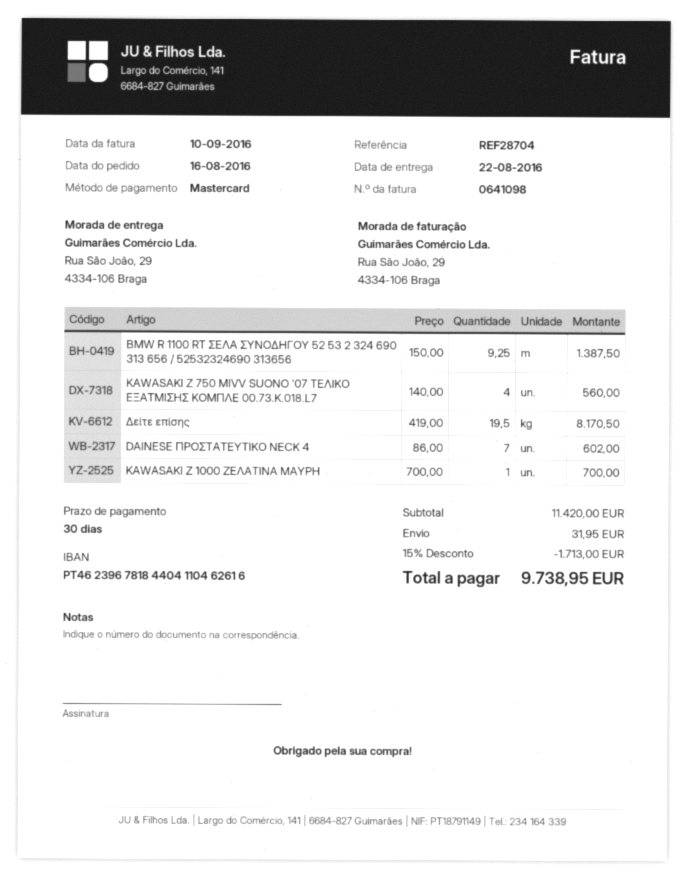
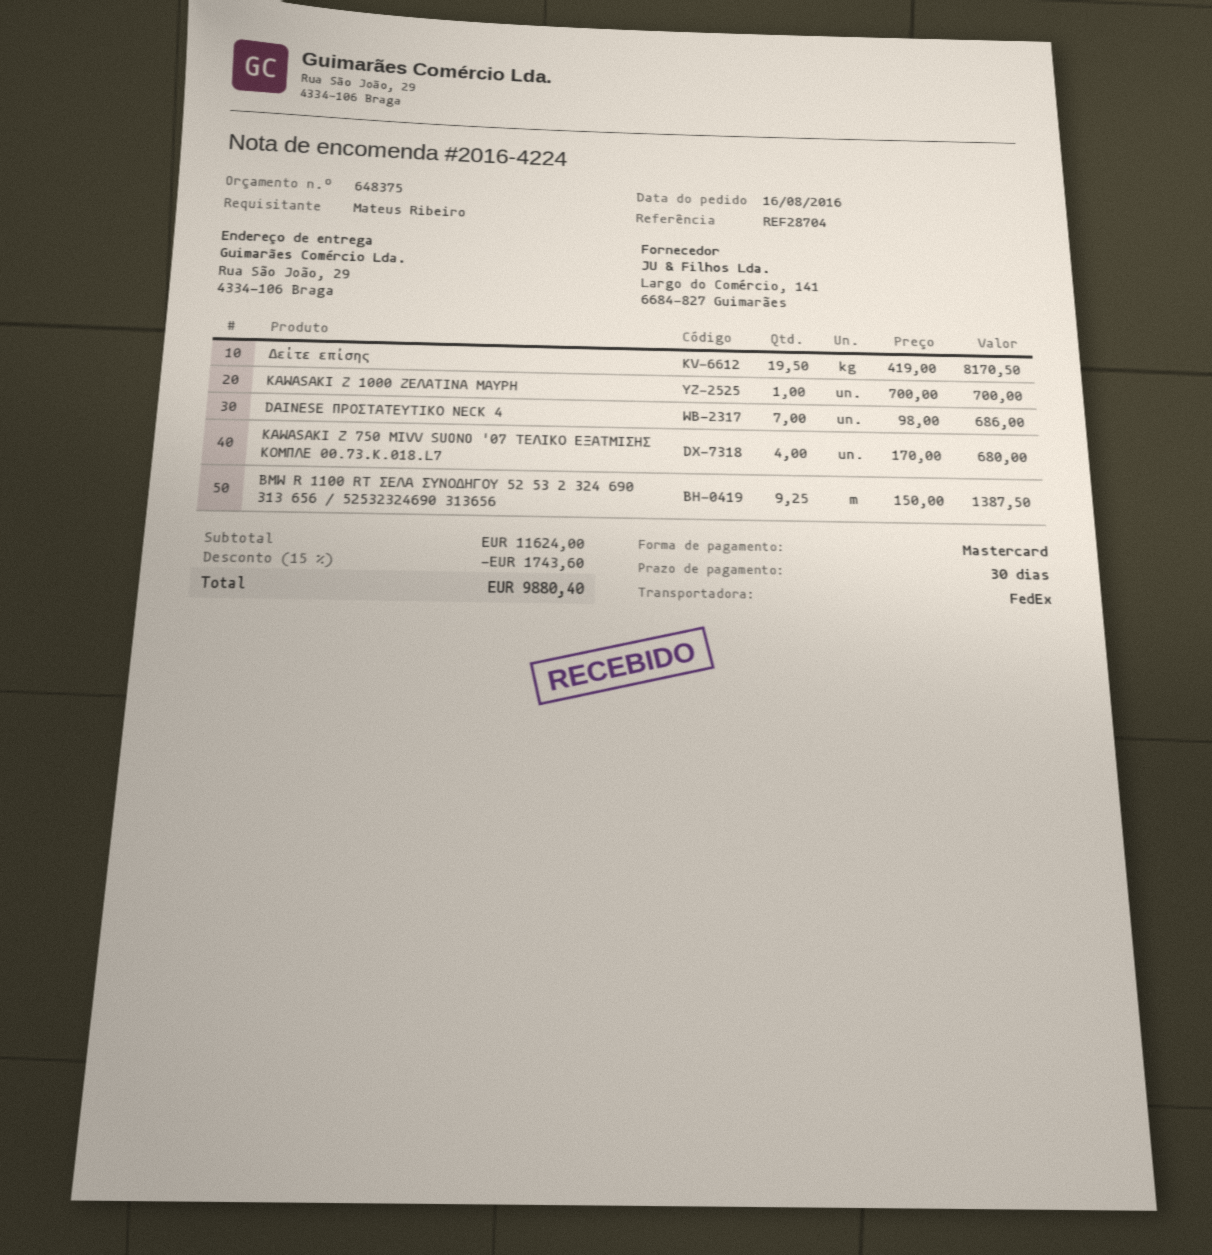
KAWASAKI Z 750 MIVV SUONO '07 ΤΕΛΙΚΟ ΕΞΑΤΜΙΣΗΣ ΚΟΜΠΛΕ 00.73.K.018.L7: 4 x 140.00 = 560.00 -> 4 x 170.00 = 680.00
DAINESE ΠΡΟΣΤΑΤΕΥΤΙΚΟ NECK 4: 7 x 86.00 = 602.00 -> 7 x 98.00 = 686.00
subtotal: 11420.00 -> 11624.00
discount: 15% = 1713.00 -> 15% = 1743.60
shipping: 31.95 -> none
total: 9738.95 -> 9880.40

